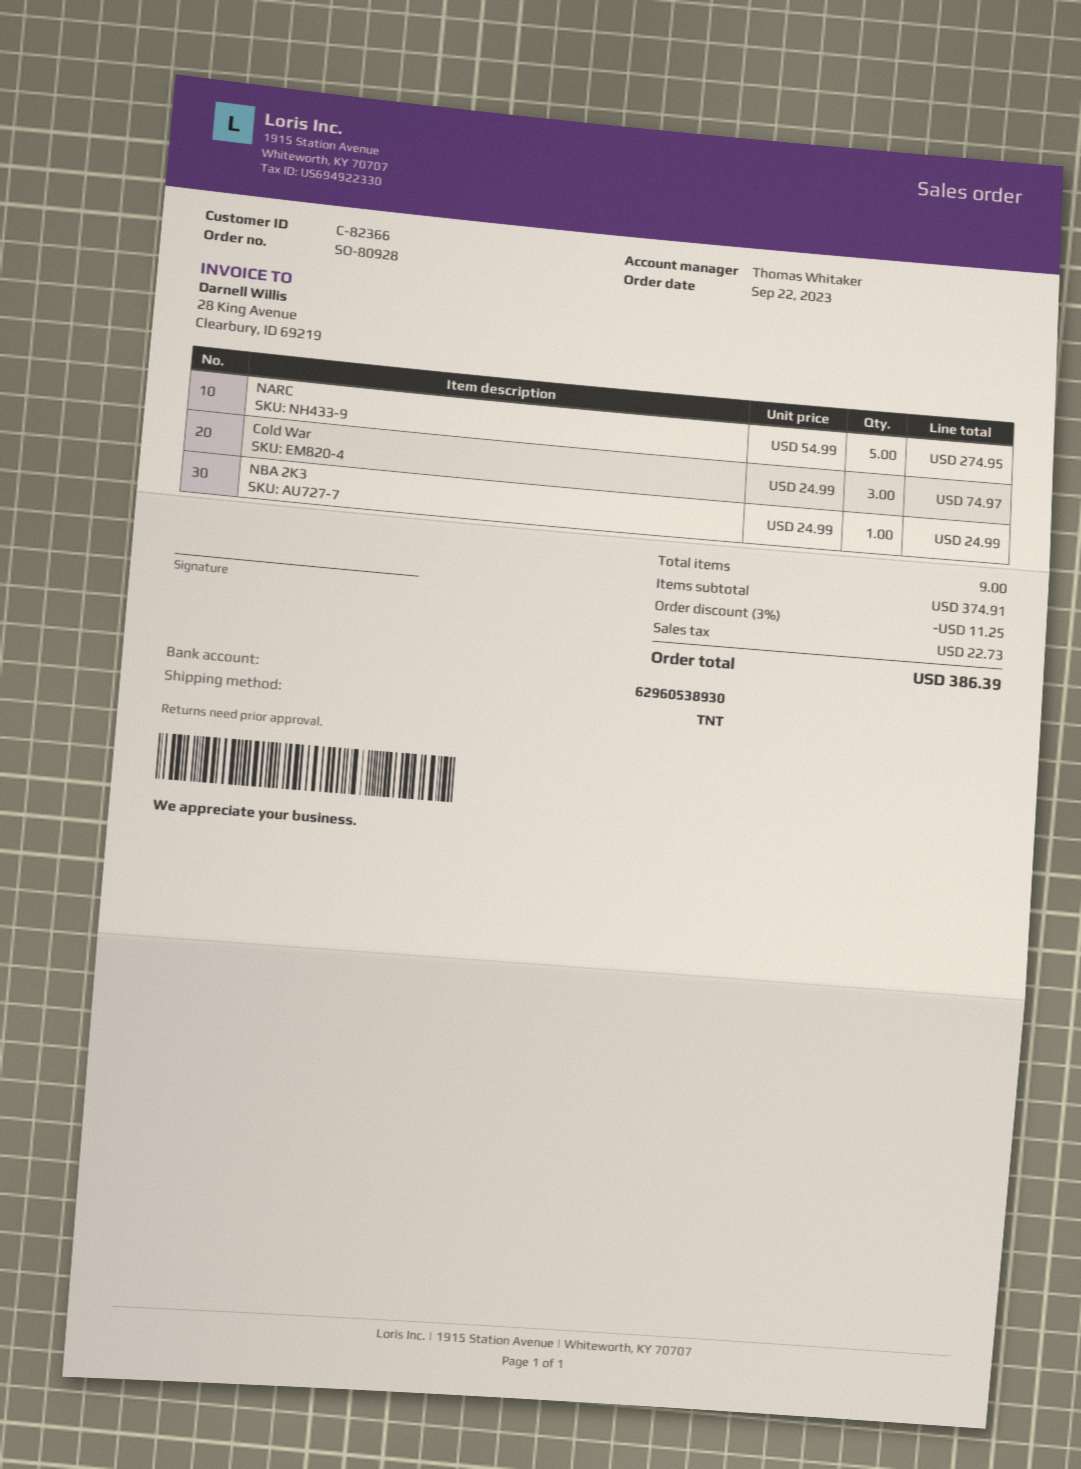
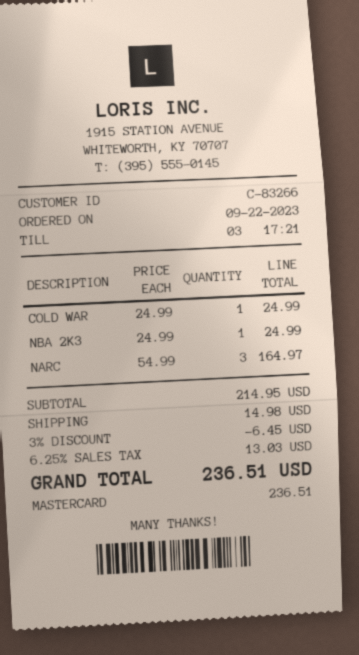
customer number: C-82366 -> C-83266
NARC: 5 x 54.99 = 274.95 -> 3 x 54.99 = 164.97
Cold War: 3 x 24.99 = 74.97 -> 1 x 24.99 = 24.99
subtotal: 374.91 -> 214.95
discount: 3% = 11.25 -> 3% = 6.45
shipping: none -> 14.98
tax: 22.73 -> 13.03
total: 386.39 -> 236.51

